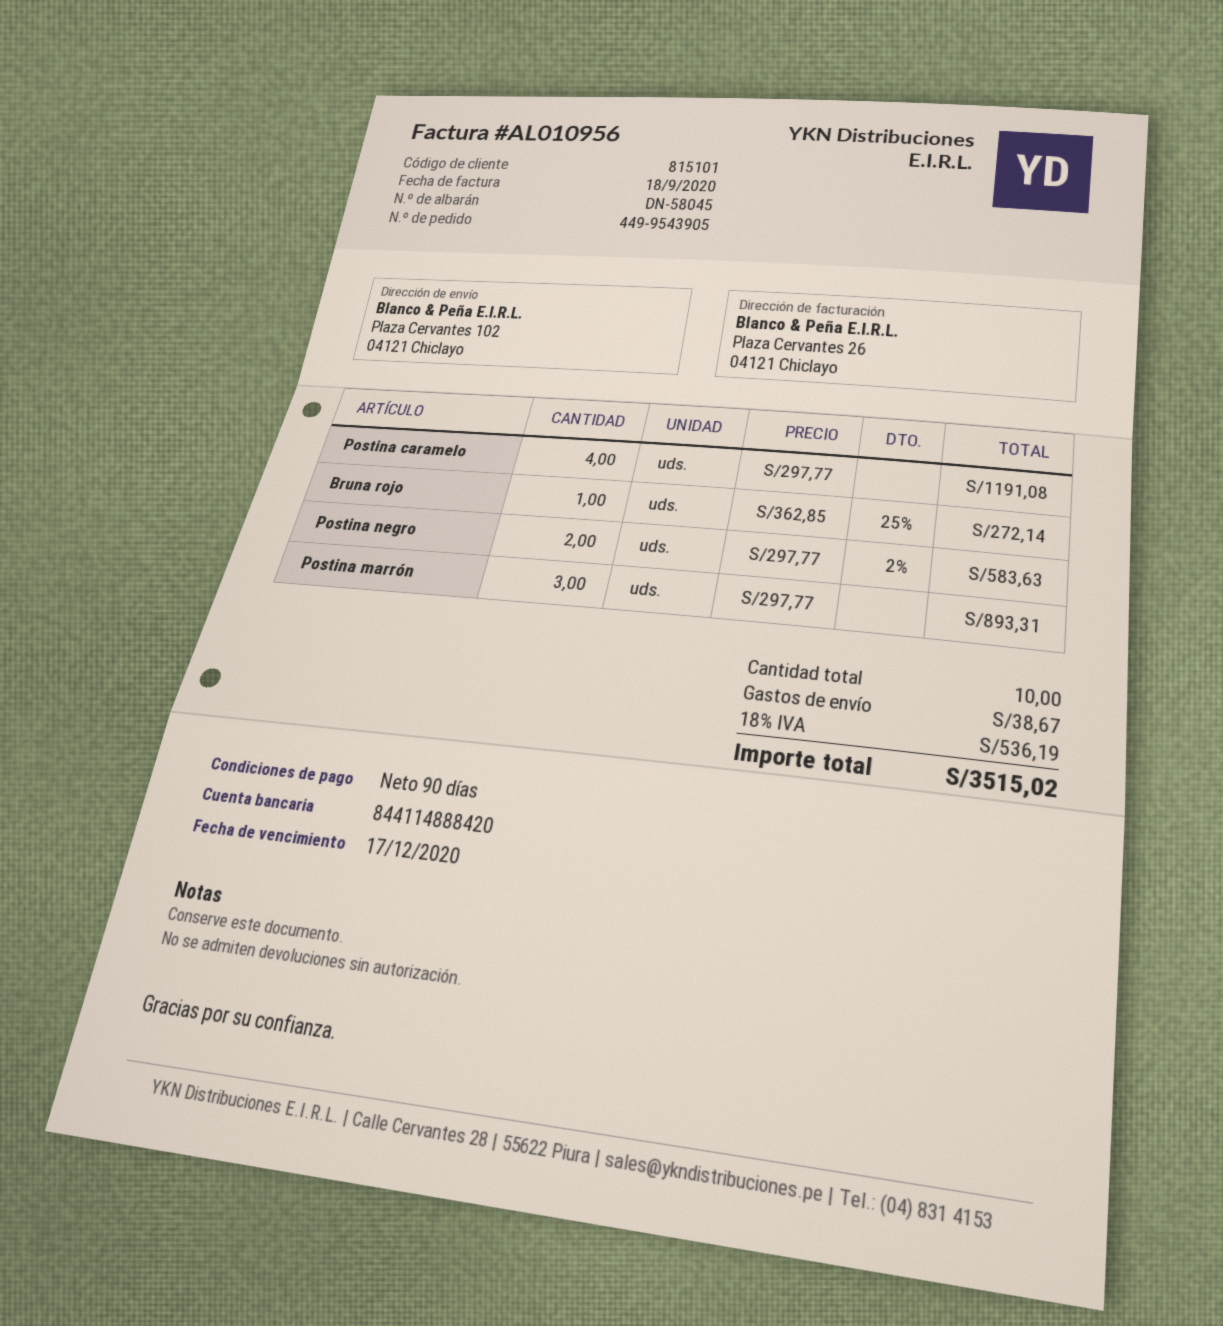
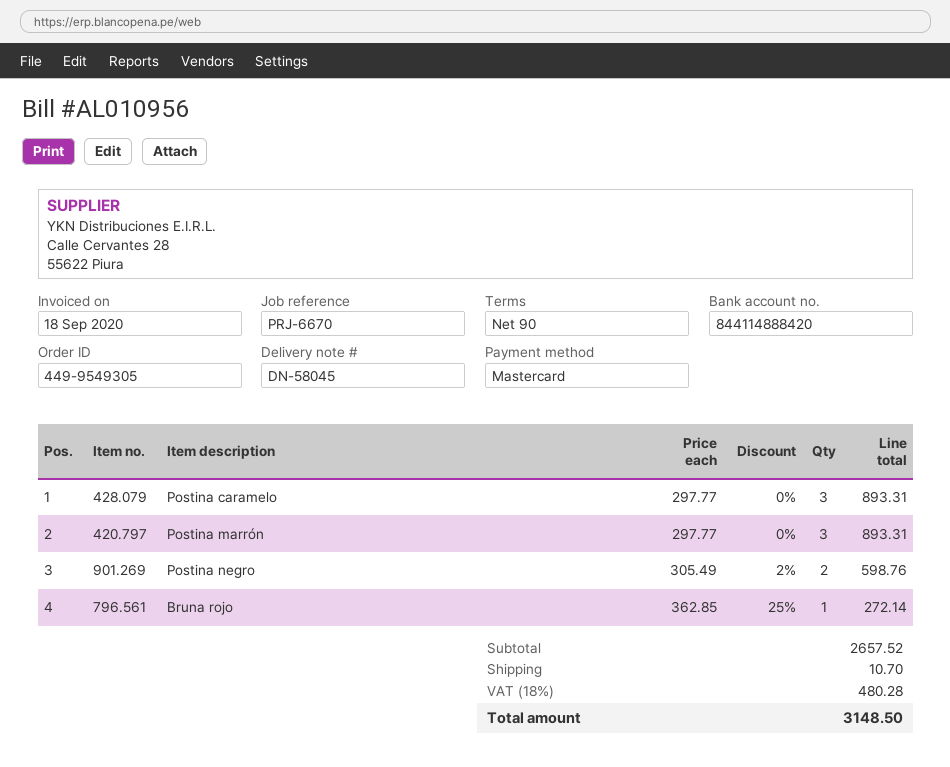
order number: 449-9543905 -> 449-9549305
Postina caramelo: 4 x 297.77 = 1191.08 -> 3 x 297.77 = 893.31
Postina negro: 2 x 297.77 - 2% = 583.63 -> 2 x 305.49 - 2% = 598.76
shipping: 38.67 -> 10.70
tax: 18% = 536.19 -> 18% = 480.28
total: 3515.02 -> 3148.50

